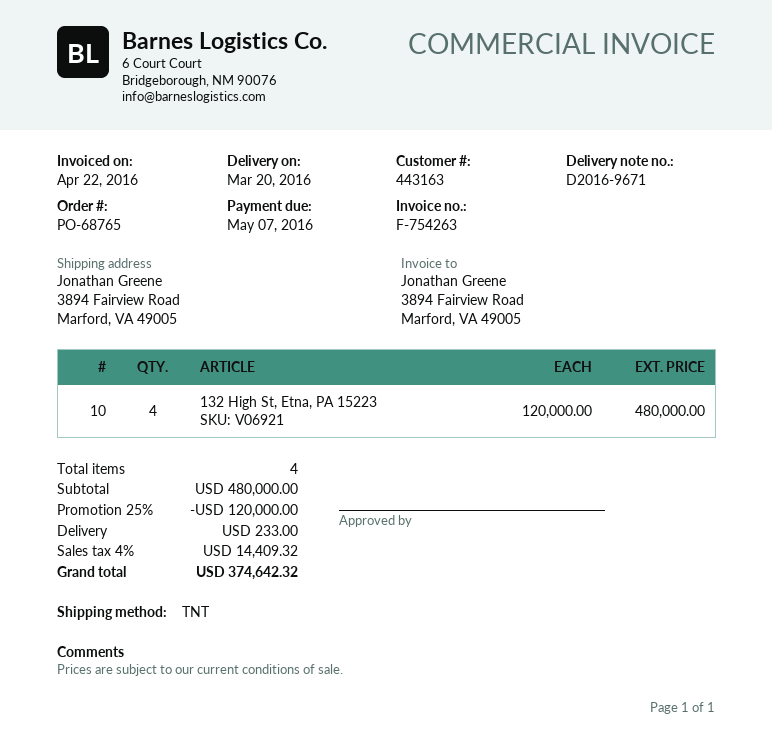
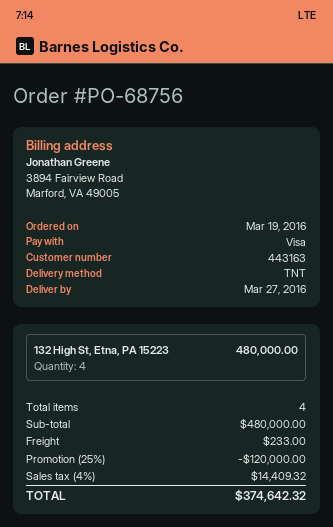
order number: PO-68765 -> PO-68756
delivery date: 2016-03-20 -> 2016-03-27

